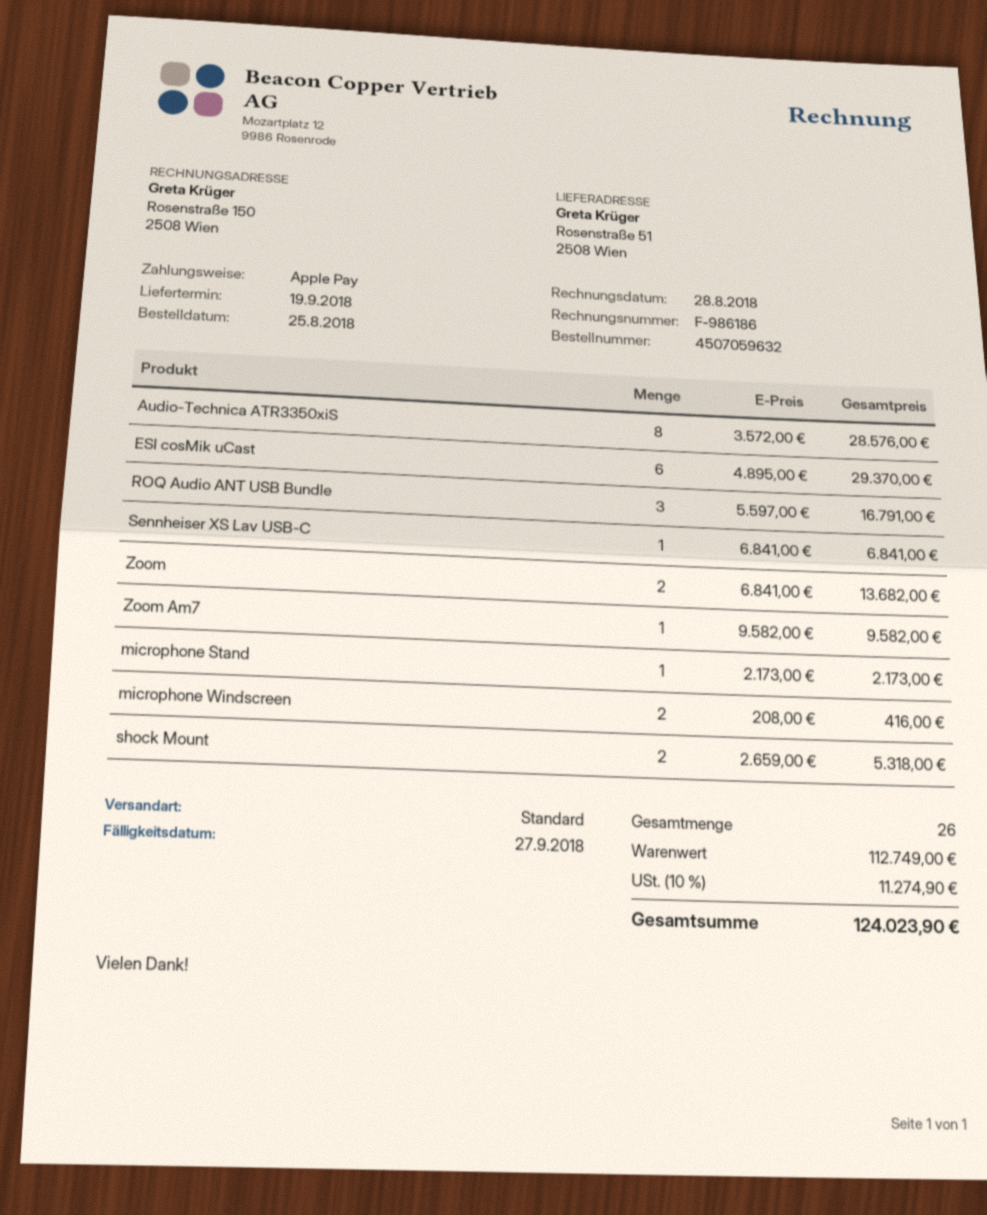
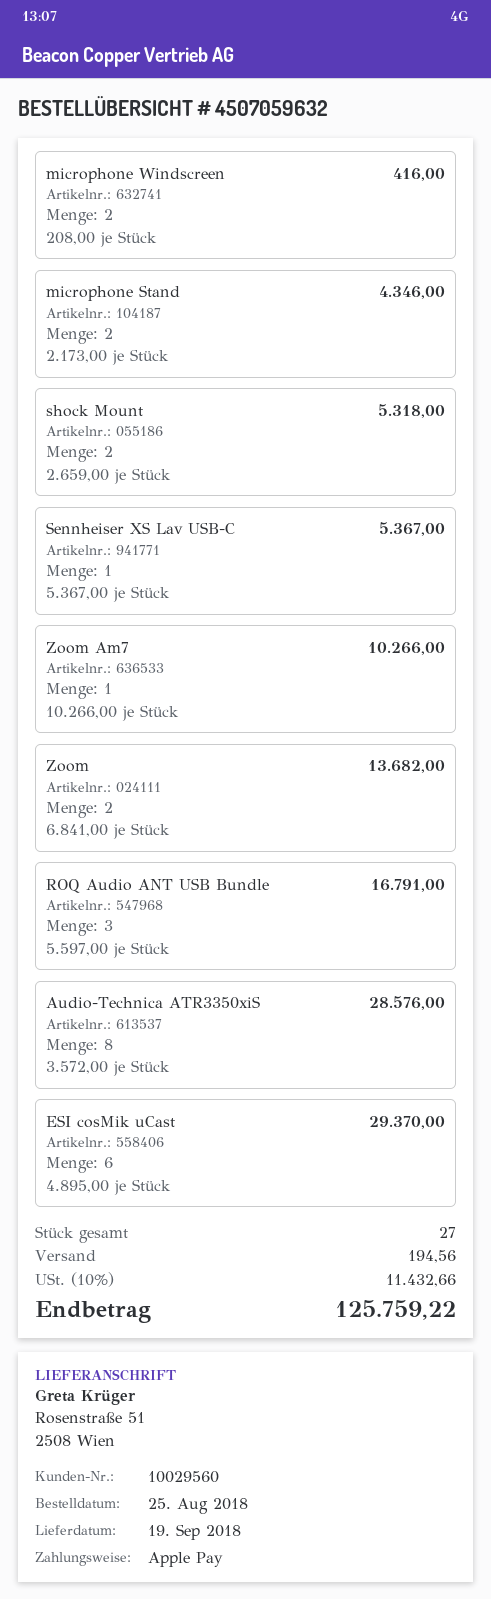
Sennheiser XS Lav USB-C: 1 x 6841.00 = 6841.00 -> 1 x 5367.00 = 5367.00
Zoom Am7: 1 x 9582.00 = 9582.00 -> 1 x 10266.00 = 10266.00
microphone Stand: 1 x 2173.00 = 2173.00 -> 2 x 2173.00 = 4346.00
total quantity: 26 -> 27
shipping: none -> 194.56
tax: 10% = 11274.90 -> 10% = 11432.66
total: 124023.90 -> 125759.22

